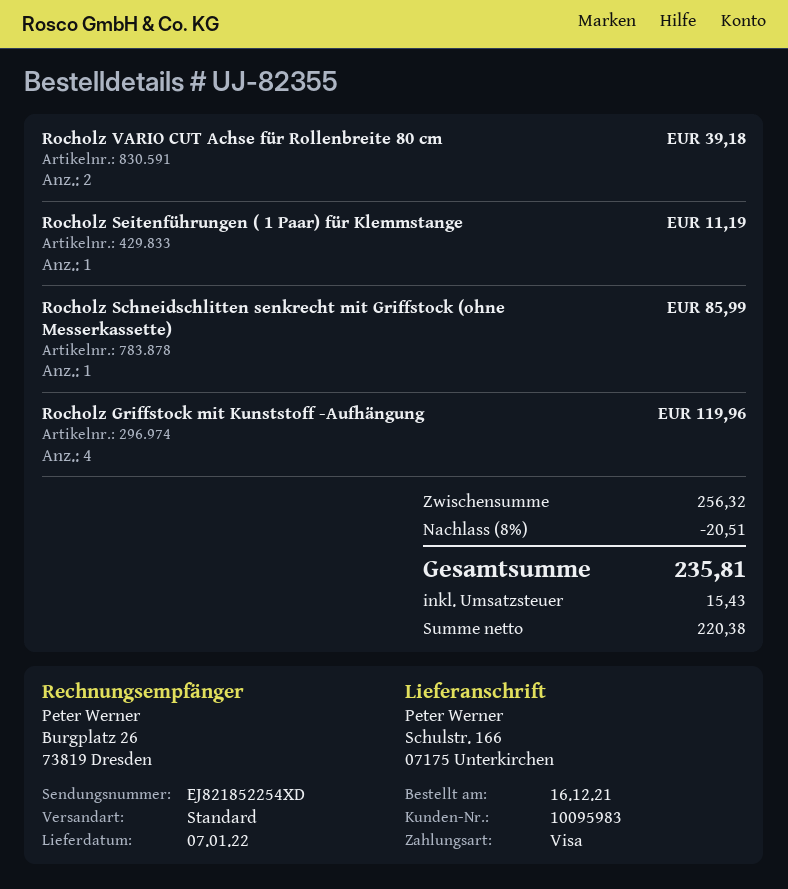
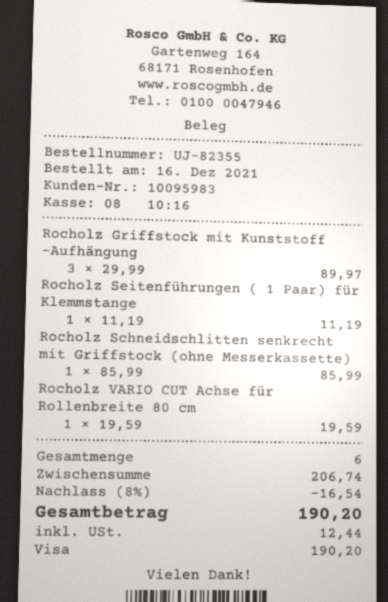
Rocholz VARIO CUT Achse für Rollenbreite 80 cm: 2 for 39.18 -> 1 for 19.59
Rocholz Griffstock mit Kunststoff -Aufhängung: 4 for 119.96 -> 3 for 89.97
subtotal: 256.32 -> 206.74
discount: 8% = 20.51 -> 8% = 16.54
tax: 15.43 -> 12.44
total: 235.81 -> 190.20

